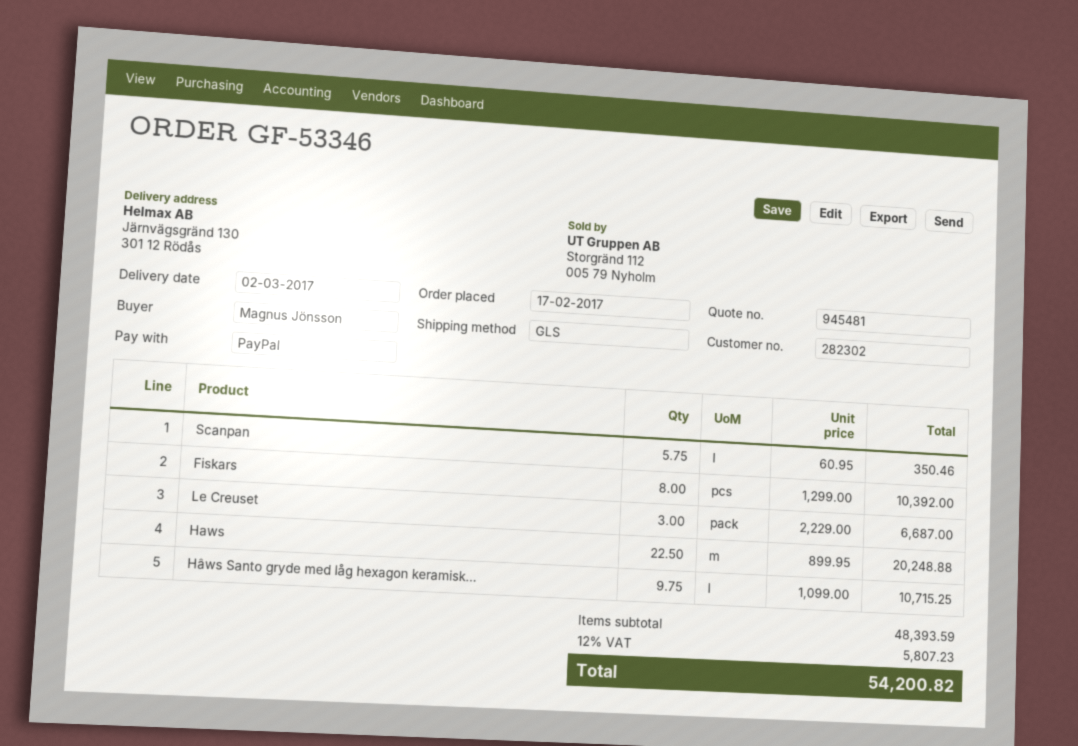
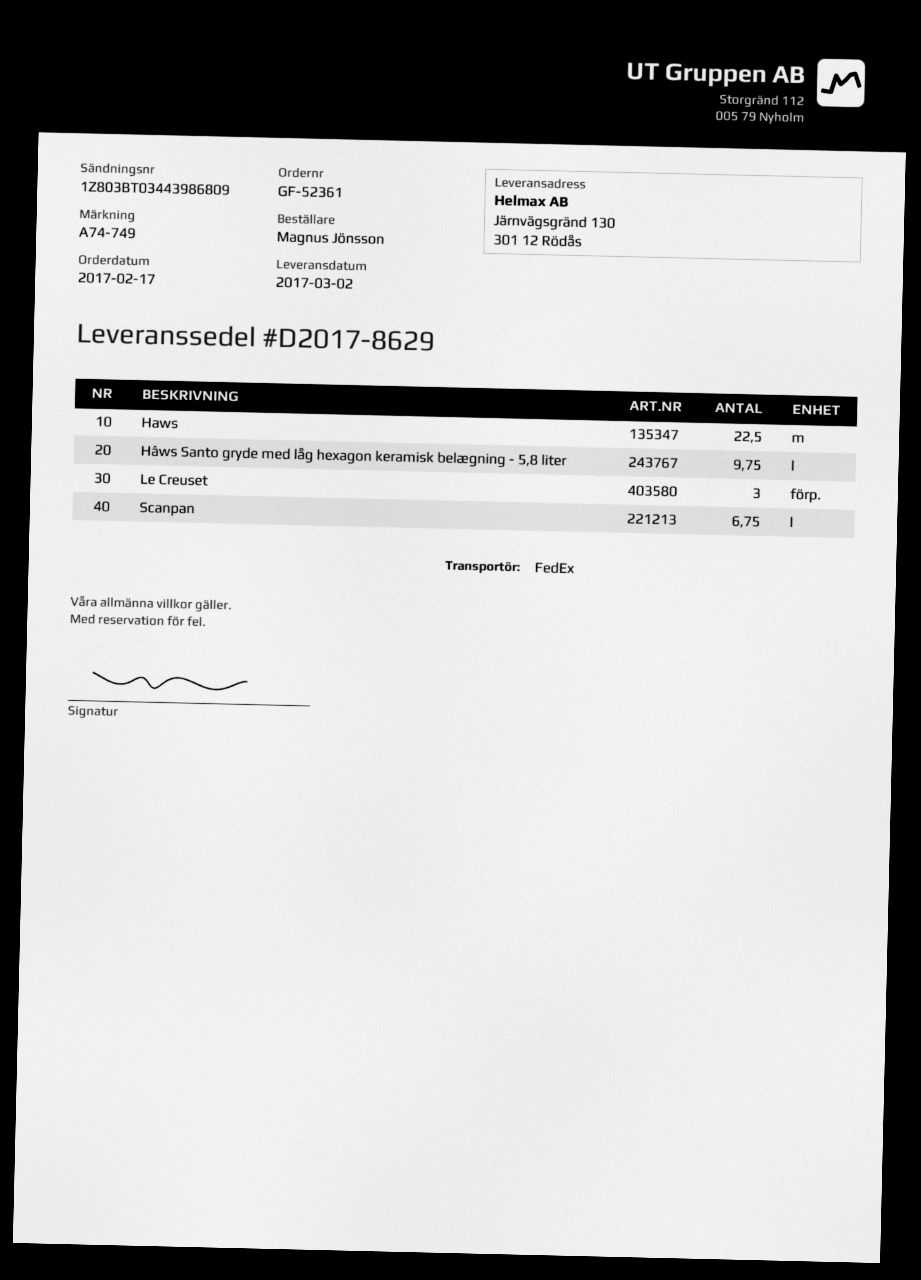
order number: GF-53346 -> GF-52361
shipping method: GLS -> FedEx
Scanpan: 5.75 -> 6.75
Fiskars: 8 -> none

